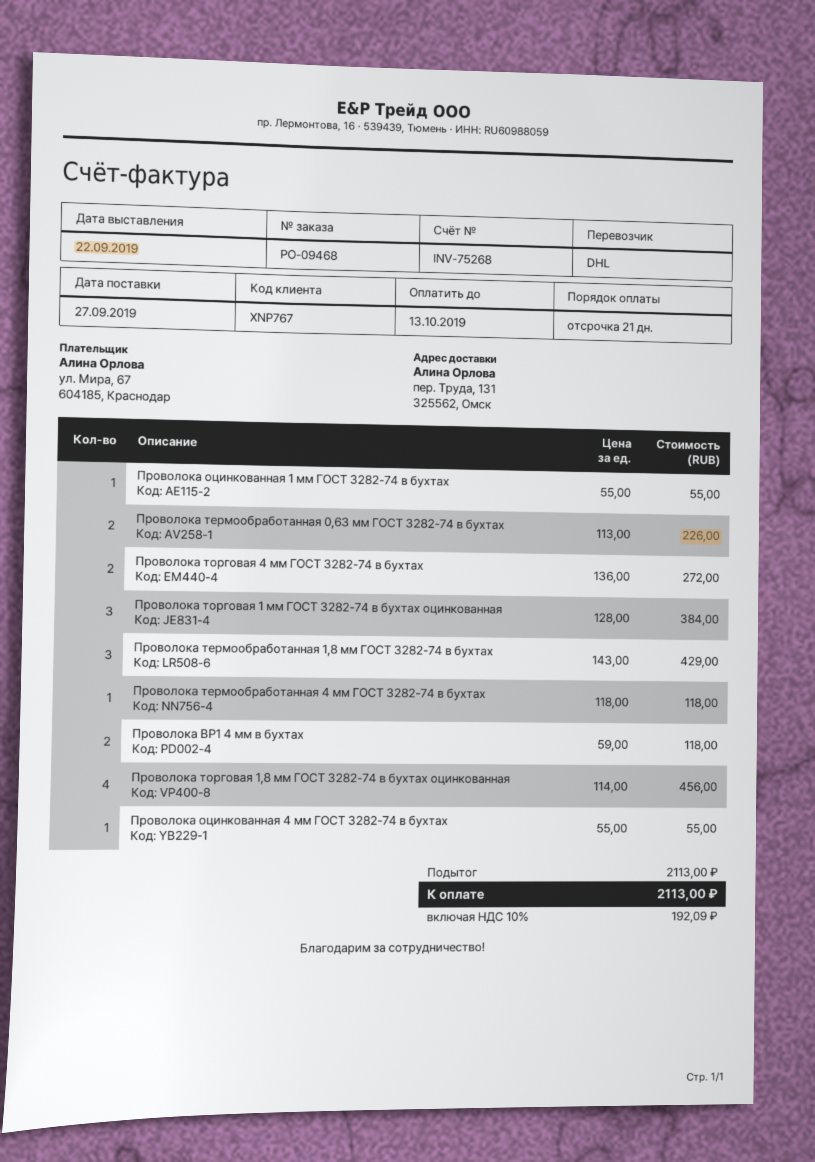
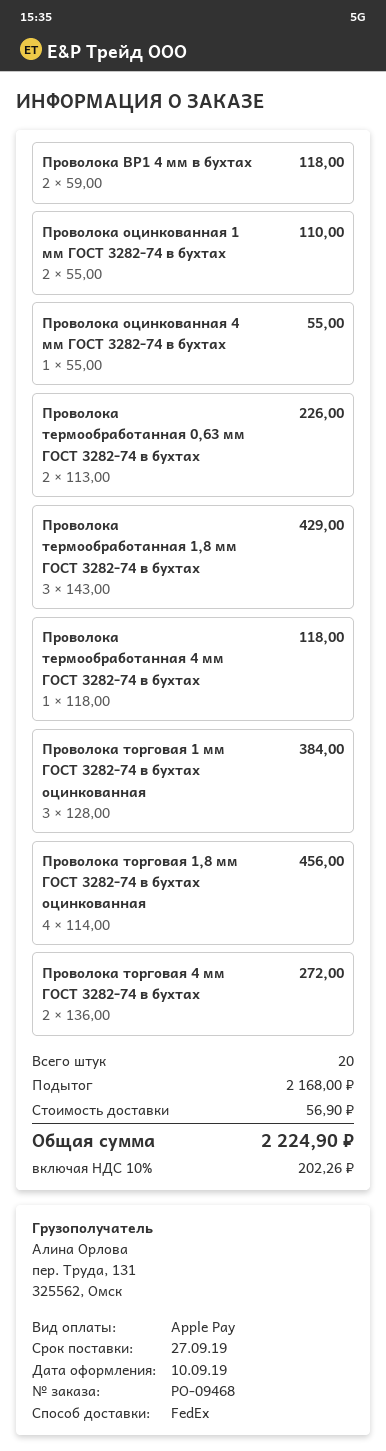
shipping method: DHL -> FedEx
Проволока оцинкованная 1 мм ГОСТ 3282-74 в бухтах: 1 x 55.00 = 55.00 -> 2 x 55.00 = 110.00
subtotal: 2113.00 -> 2168.00
shipping: none -> 56.90
tax: 10% = 192.09 -> 10% = 202.26
total: 2113.00 -> 2224.90

